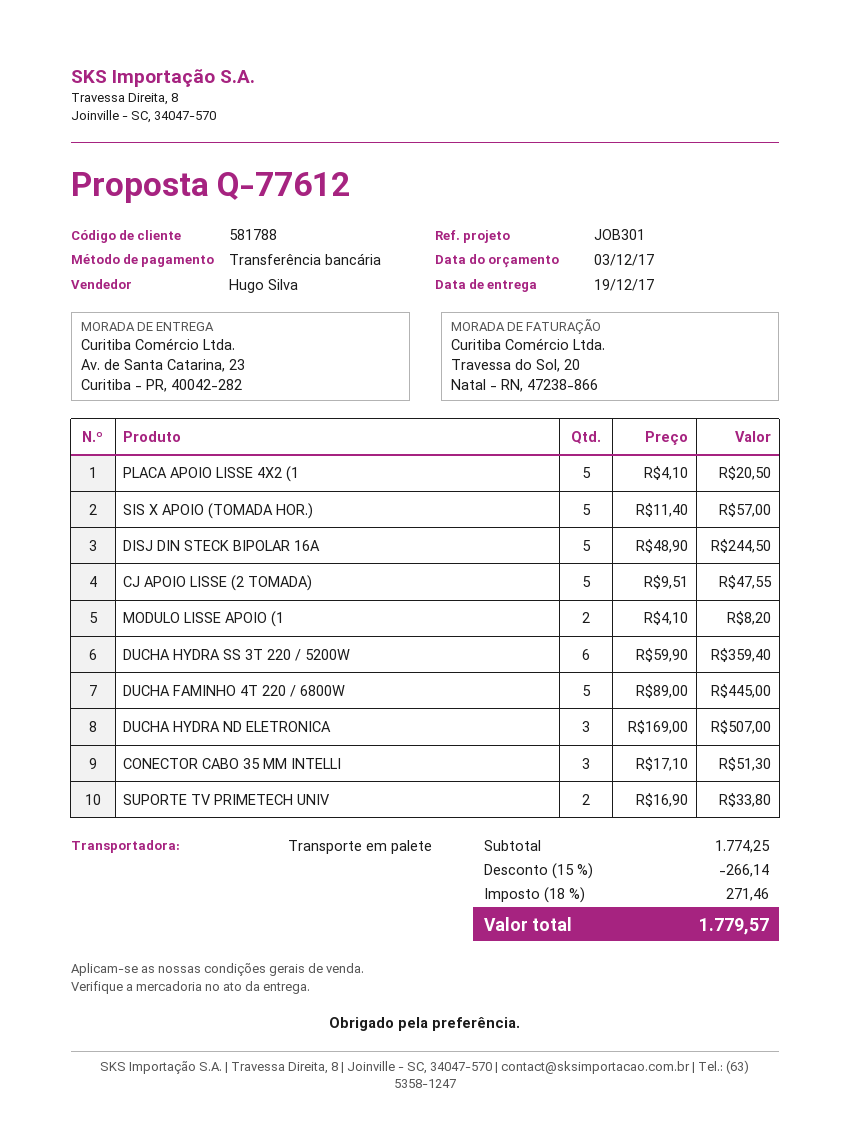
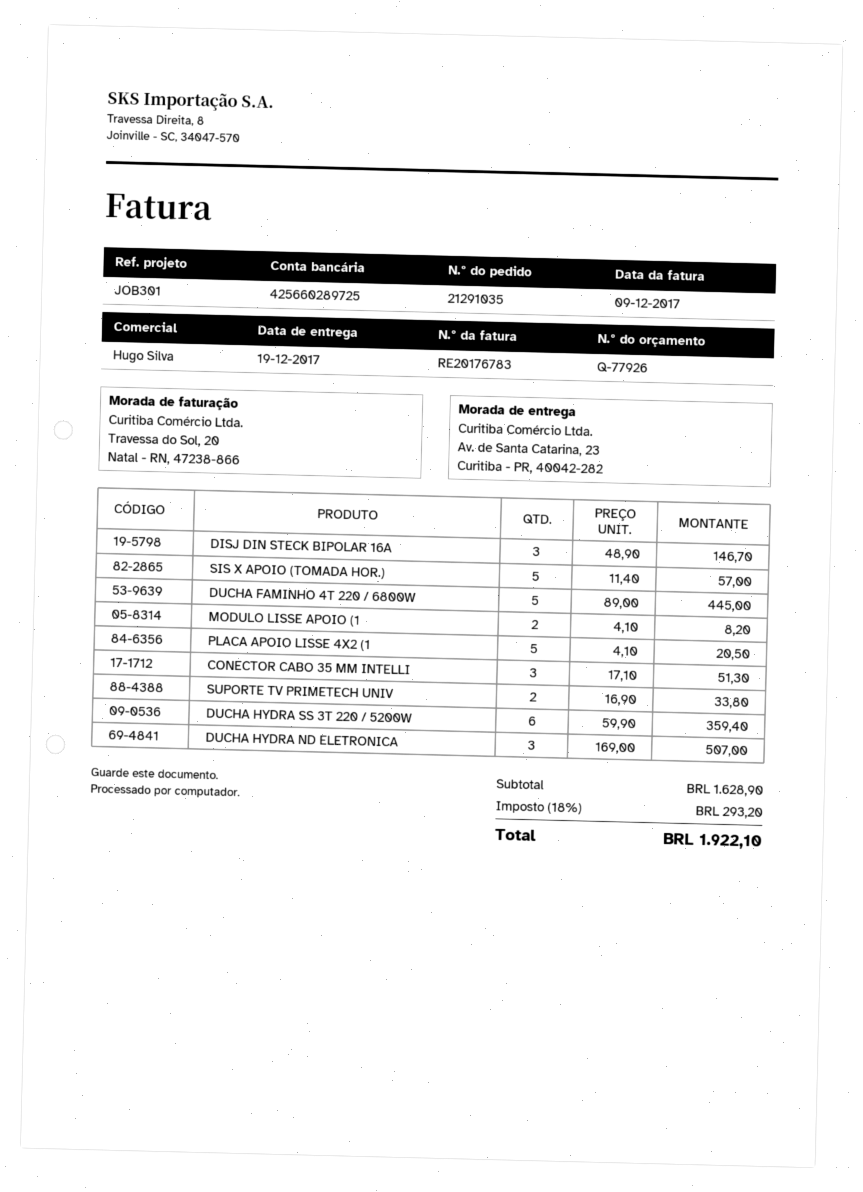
quote number: Q-77612 -> Q-77926
DISJ DIN STECK BIPOLAR 16A: 5 x 48.90 = 244.50 -> 3 x 48.90 = 146.70
CJ APOIO LISSE (2 TOMADA): 5 x 9.51 = 47.55 -> none
subtotal: 1774.25 -> 1628.90
discount: 15% = 266.14 -> none
tax: 18% = 271.46 -> 18% = 293.20
total: 1779.57 -> 1922.10

